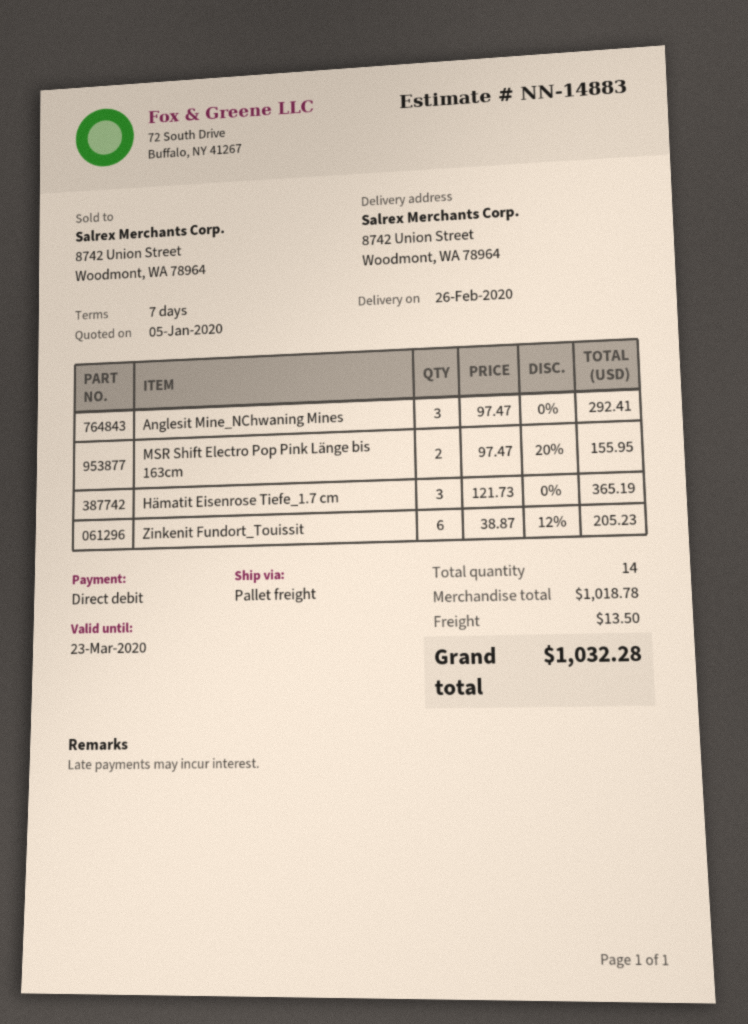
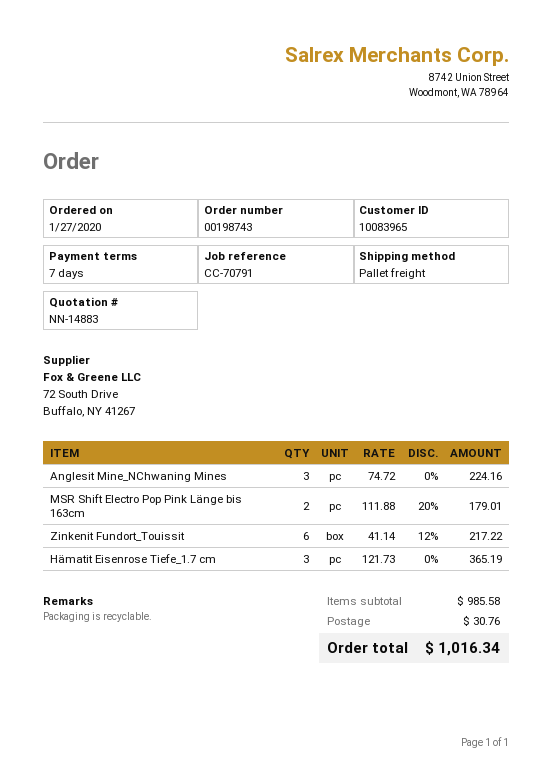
Anglesit Mine_NChwaning Mines: 3 x 97.47 = 292.41 -> 3 x 74.72 = 224.16
MSR Shift Electro Pop Pink Länge bis 163cm: 2 x 97.47 - 20% = 155.95 -> 2 x 111.88 - 20% = 179.01
Zinkenit Fundort_Touissit: 6 x 38.87 - 12% = 205.23 -> 6 x 41.14 - 12% = 217.22
subtotal: 1018.78 -> 985.58
shipping: 13.50 -> 30.76
total: 1032.28 -> 1016.34

